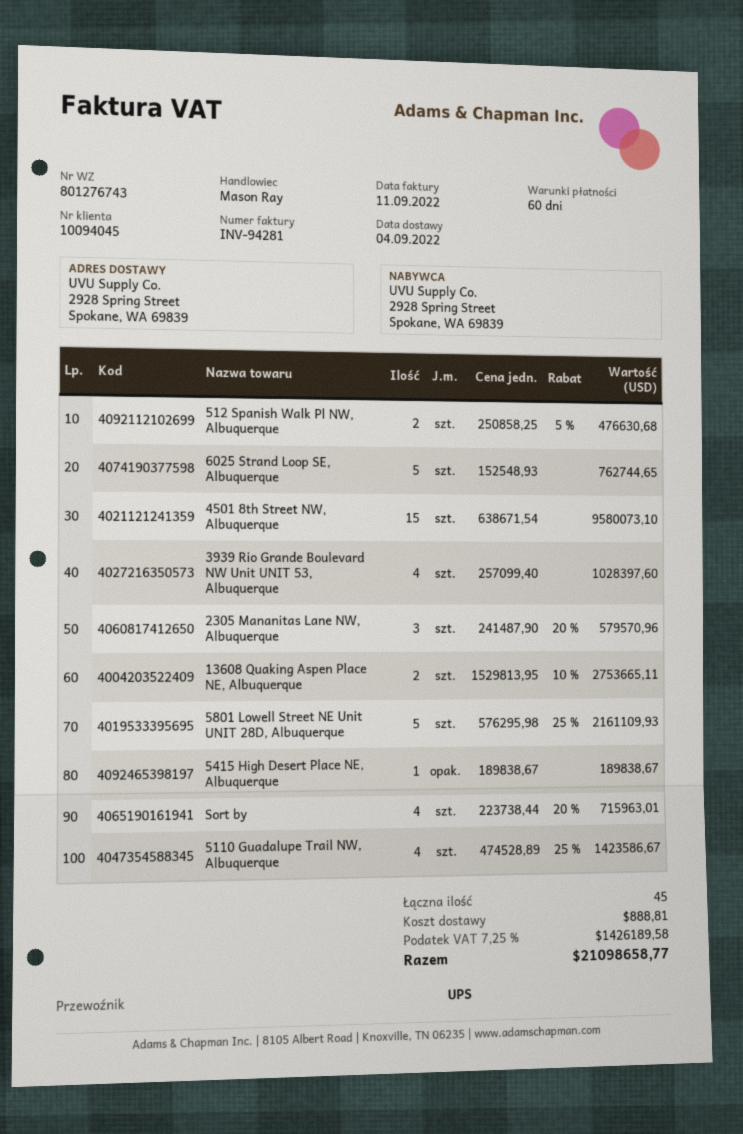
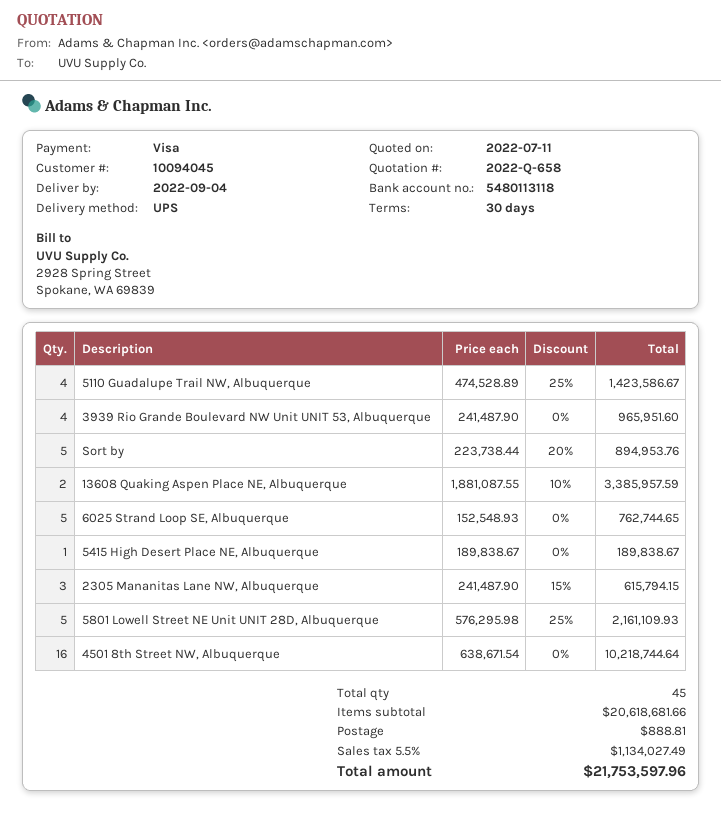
payment terms: 60 days -> 30 days
512 Spanish Walk Pl NW, Albuquerque: 2 x 250858.25 - 5% = 476630.68 -> none
4501 8th Street NW, Albuquerque: 15 x 638671.54 = 9580073.10 -> 16 x 638671.54 = 10218744.64
3939 Rio Grande Boulevard NW Unit UNIT 53, Albuquerque: 4 x 257099.40 = 1028397.60 -> 4 x 241487.90 = 965951.60
2305 Mananitas Lane NW, Albuquerque: 3 x 241487.90 - 20% = 579570.96 -> 3 x 241487.90 - 15% = 615794.15
13608 Quaking Aspen Place NE, Albuquerque: 2 x 1529813.95 - 10% = 2753665.11 -> 2 x 1881087.55 - 10% = 3385957.59
Sort by: 4 x 223738.44 - 20% = 715963.01 -> 5 x 223738.44 - 20% = 894953.76
tax: 7.25% = 1426189.58 -> 5.5% = 1134027.49
total: 21098658.77 -> 21753597.96

